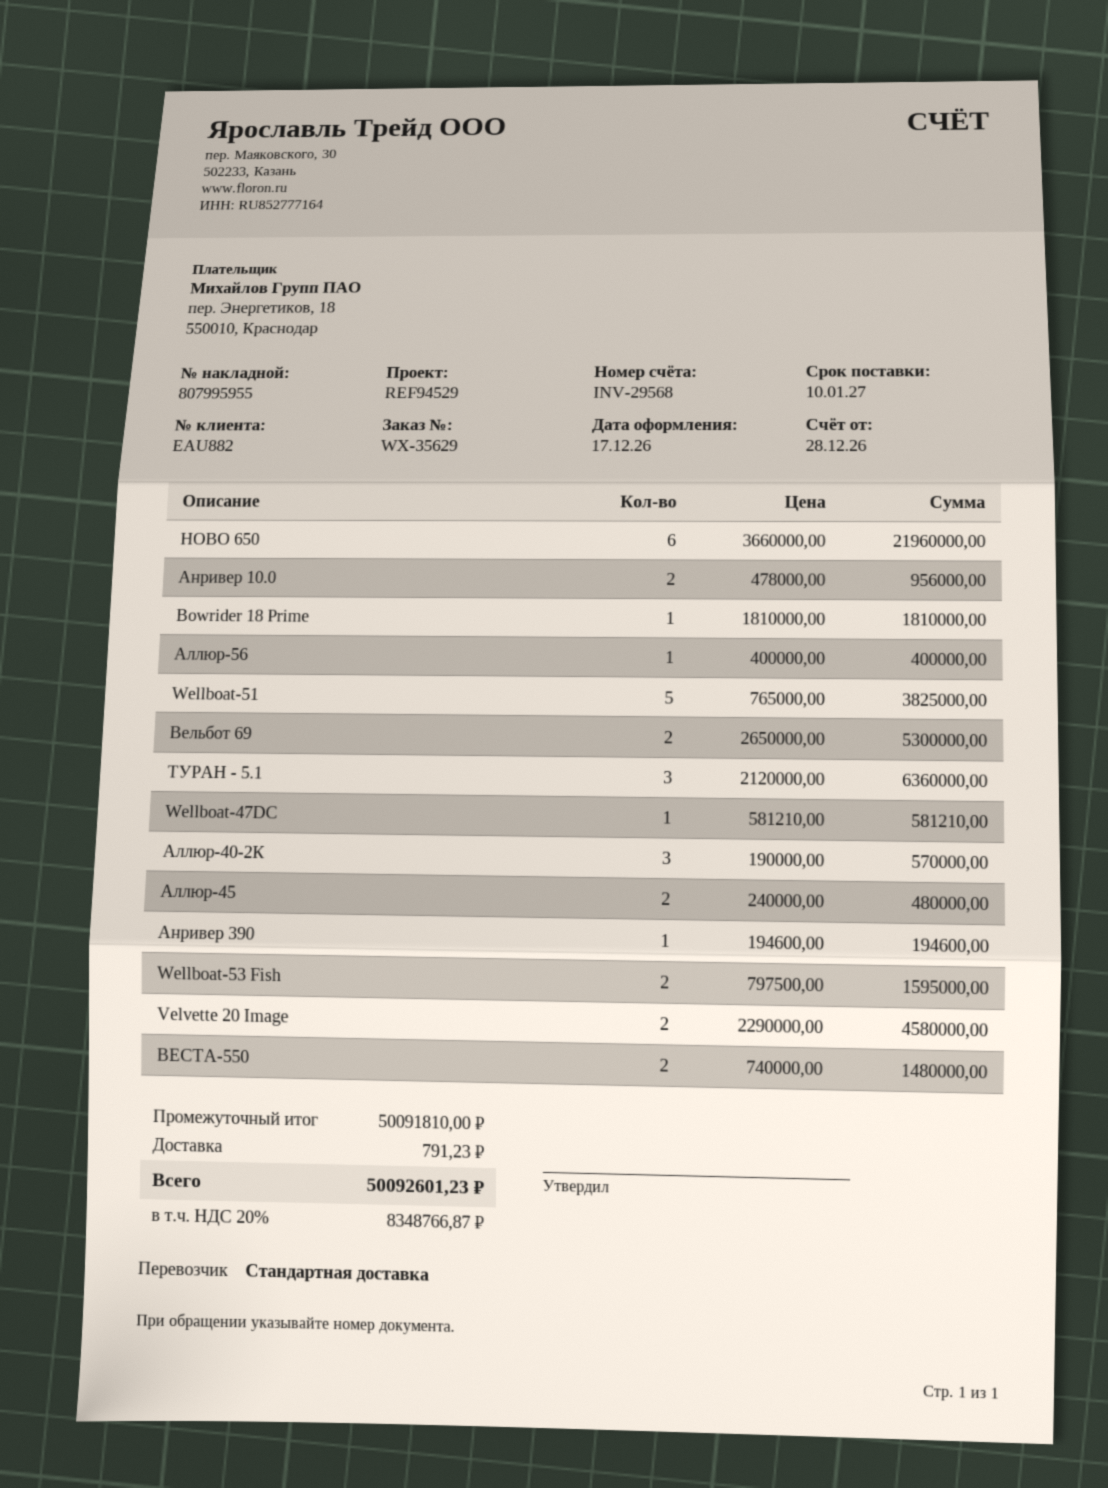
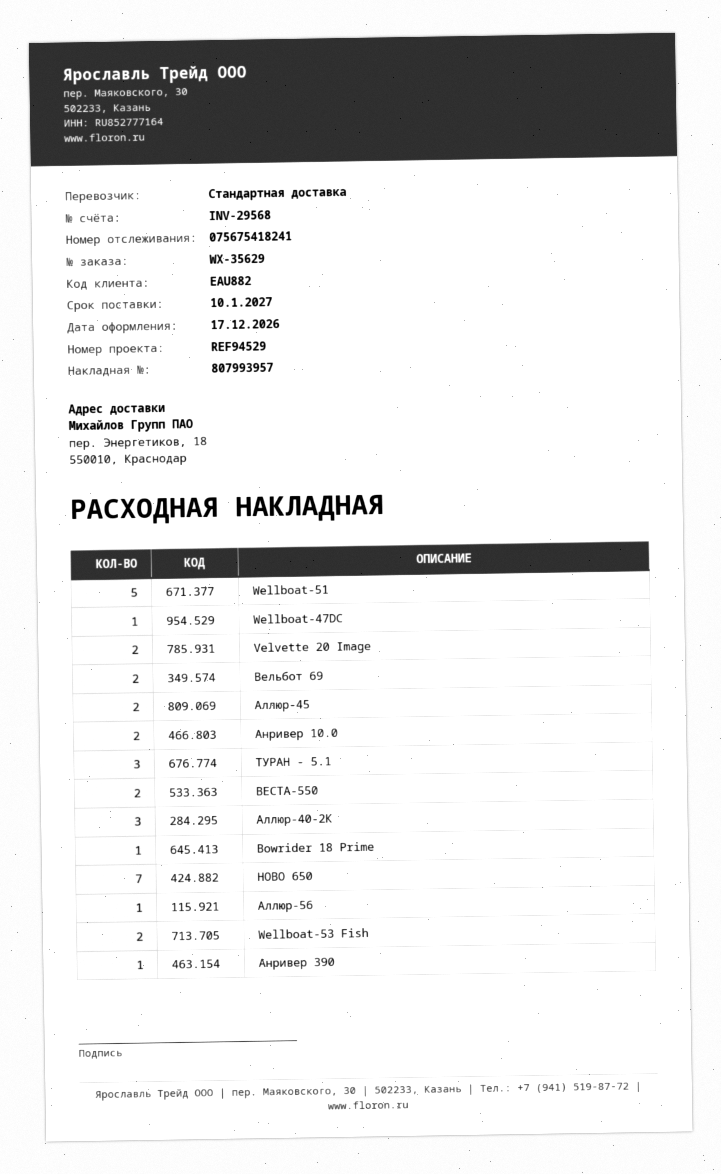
delivery note number: 807995955 -> 807993957
НОВО 650: 6 -> 7

